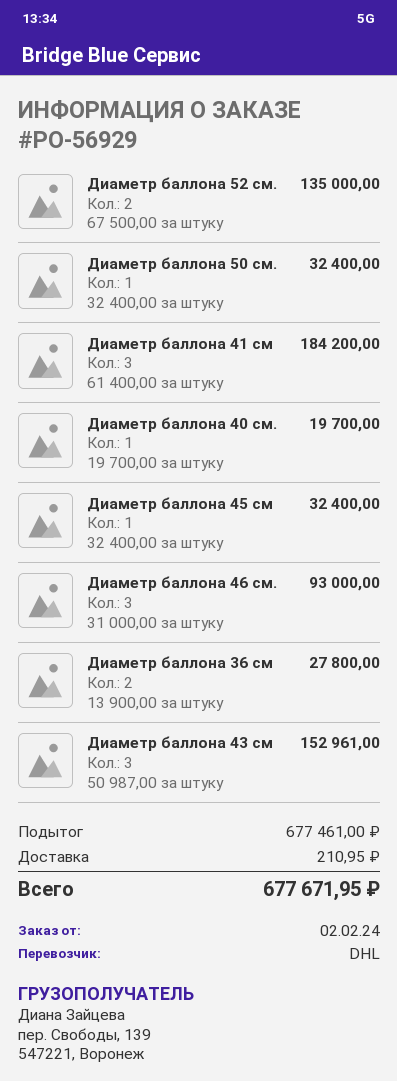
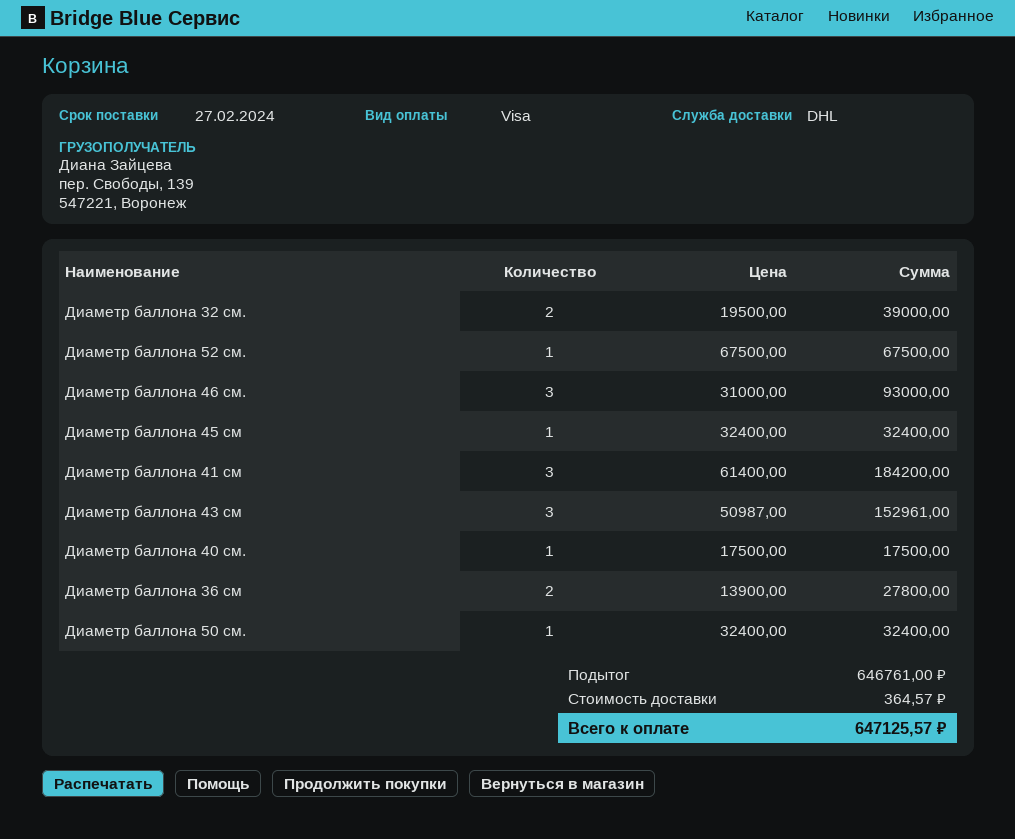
Диаметр баллона 52 см.: 2 x 67500.00 = 135000.00 -> 1 x 67500.00 = 67500.00
Диаметр баллона 40 см.: 1 x 19700.00 = 19700.00 -> 1 x 17500.00 = 17500.00
Диаметр баллона 32 см.: none -> 2 x 19500.00 = 39000.00
subtotal: 677461.00 -> 646761.00
shipping: 210.95 -> 364.57
total: 677671.95 -> 647125.57

